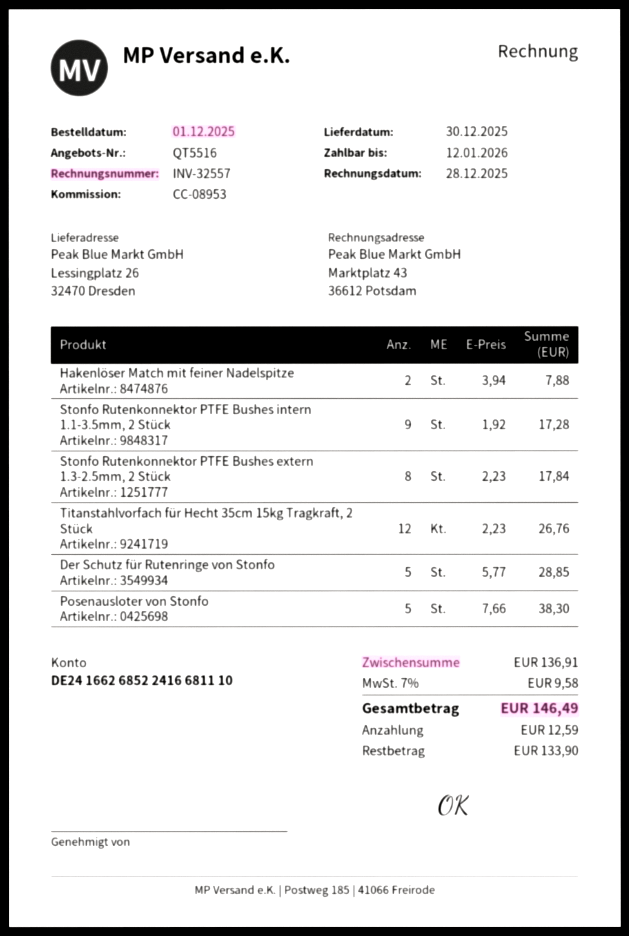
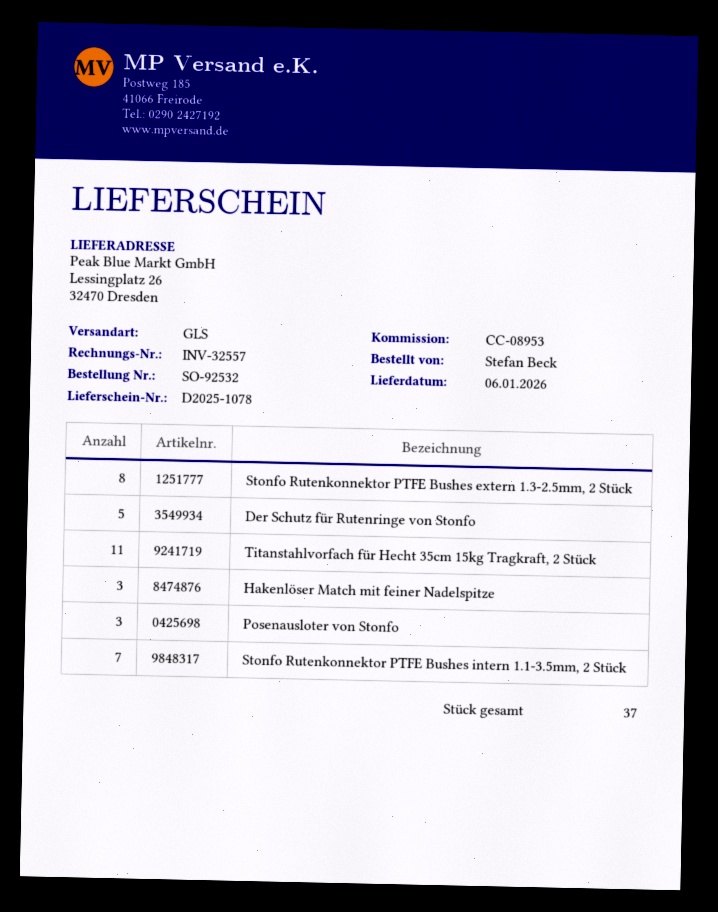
delivery date: 2025-12-30 -> 2026-01-06
Hakenlöser Match mit feiner Nadelspitze: 2 -> 3
Stonfo Rutenkonnektor PTFE Bushes intern 1.1-3.5mm, 2 Stück: 9 -> 7
Titanstahlvorfach für Hecht 35cm 15kg Tragkraft, 2 Stück: 12 -> 11
Posenausloter von Stonfo: 5 -> 3

